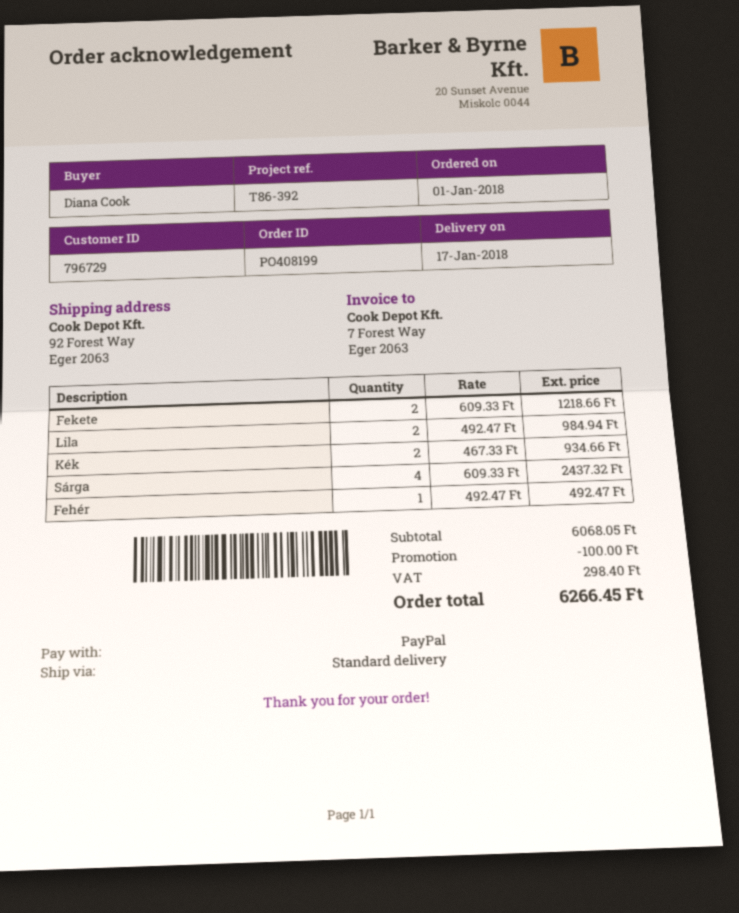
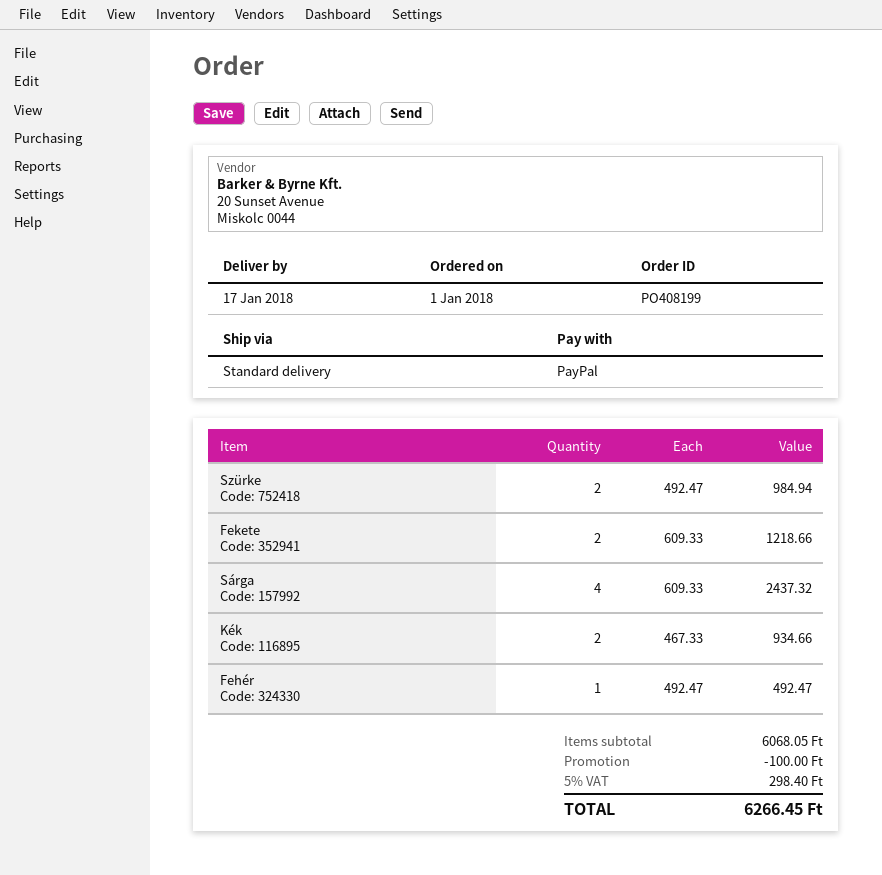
Lila: 2 x 492.47 = 984.94 -> none
Szürke: none -> 2 x 492.47 = 984.94

